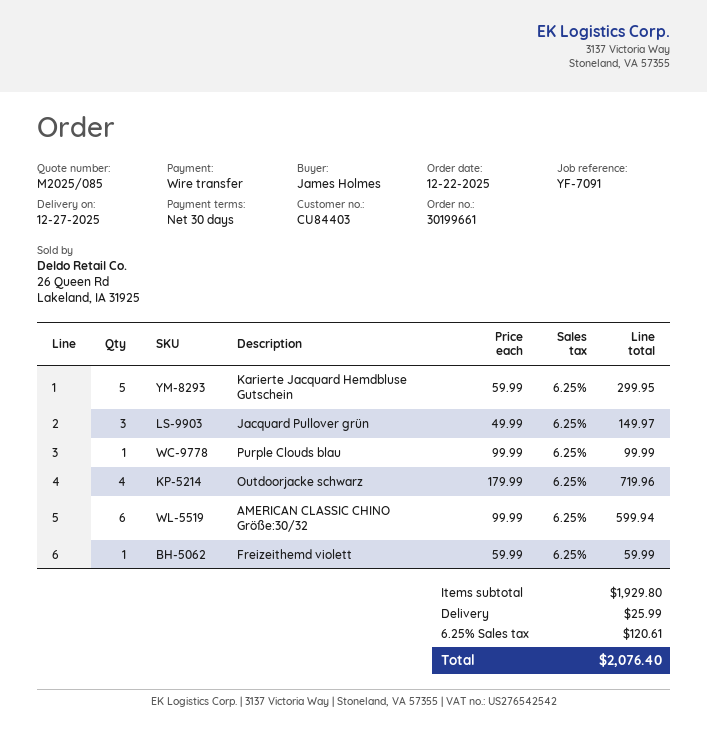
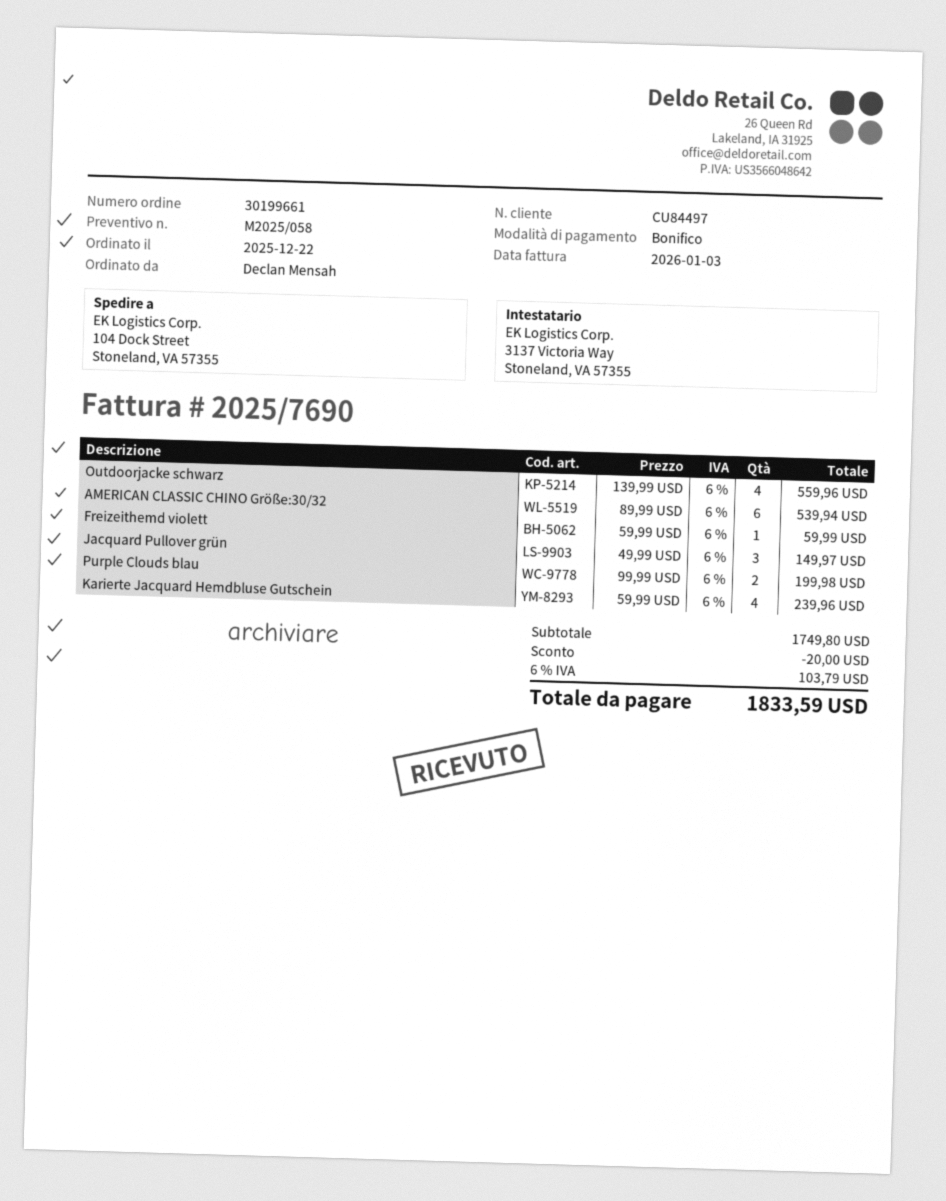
quote number: M2025/085 -> M2025/058
customer number: CU84403 -> CU84497
ordered by: James Holmes -> Declan Mensah
Karierte Jacquard Hemdbluse Gutschein: 5 x 59.99 = 299.95 -> 4 x 59.99 = 239.96
Purple Clouds blau: 1 x 99.99 = 99.99 -> 2 x 99.99 = 199.98
Outdoorjacke schwarz: 4 x 179.99 = 719.96 -> 4 x 139.99 = 559.96
AMERICAN CLASSIC CHINO Größe:30/32: 6 x 99.99 = 599.94 -> 6 x 89.99 = 539.94
subtotal: 1929.80 -> 1749.80
discount: none -> 20.00
shipping: 25.99 -> none
tax: 6.25% = 120.61 -> 6% = 103.79
total: 2076.40 -> 1833.59

